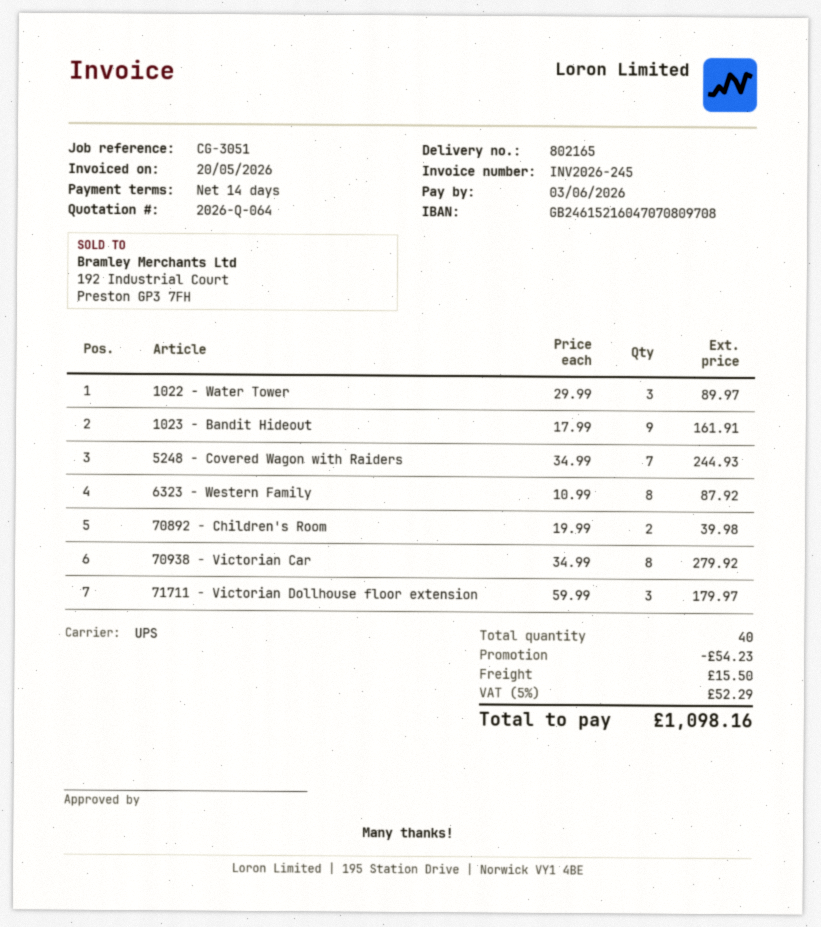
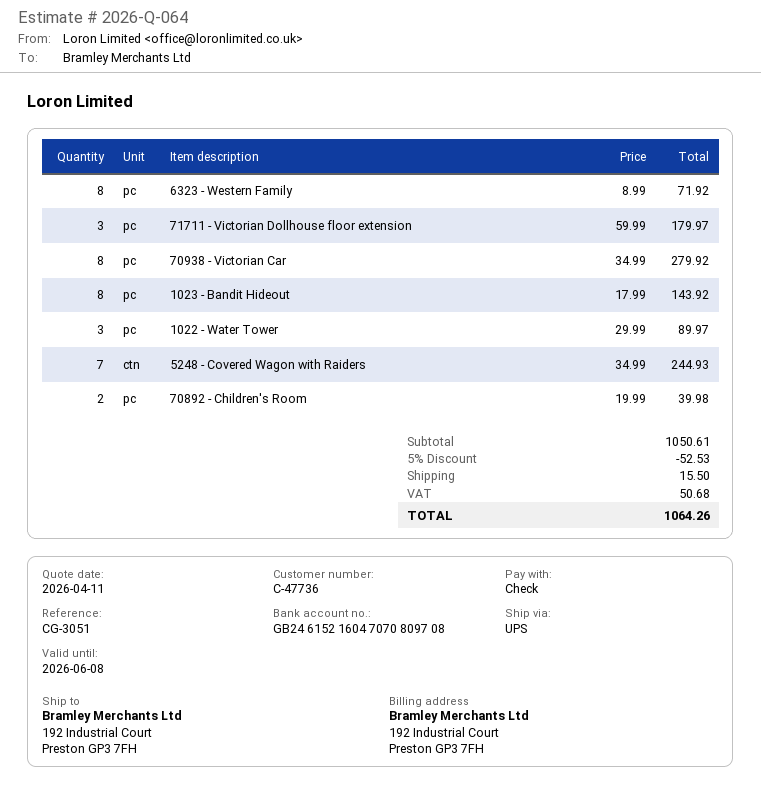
1023 - Bandit Hideout: 9 x 17.99 = 161.91 -> 8 x 17.99 = 143.92
6323 - Western Family: 8 x 10.99 = 87.92 -> 8 x 8.99 = 71.92
discount: 54.23 -> 52.53
tax: 52.29 -> 50.68
total: 1098.16 -> 1064.26

